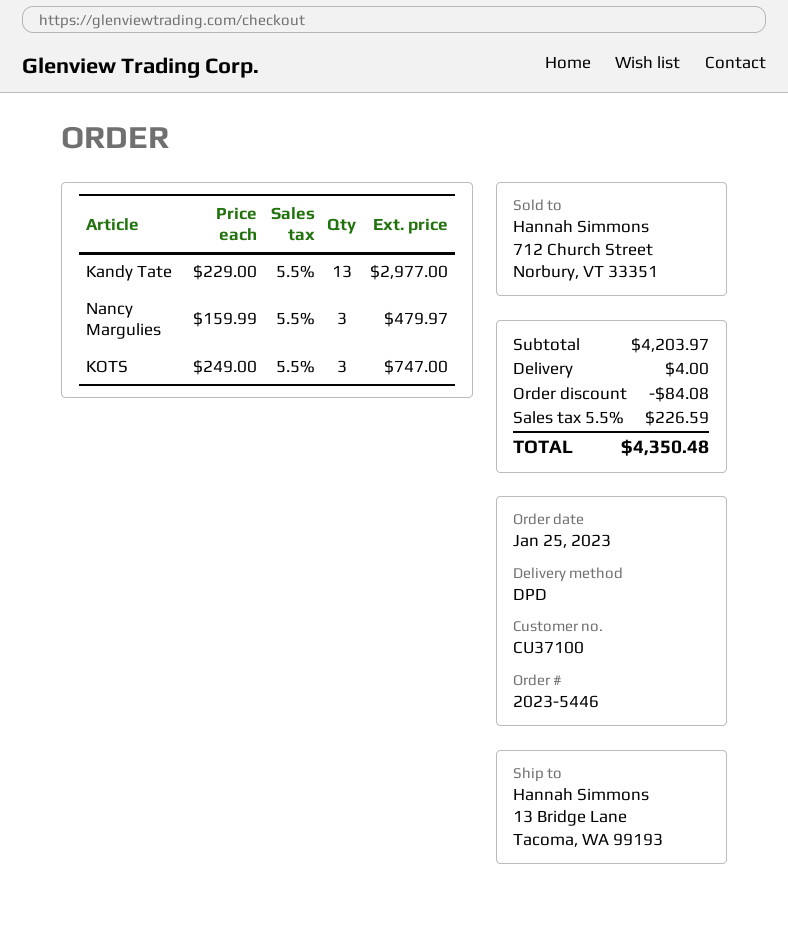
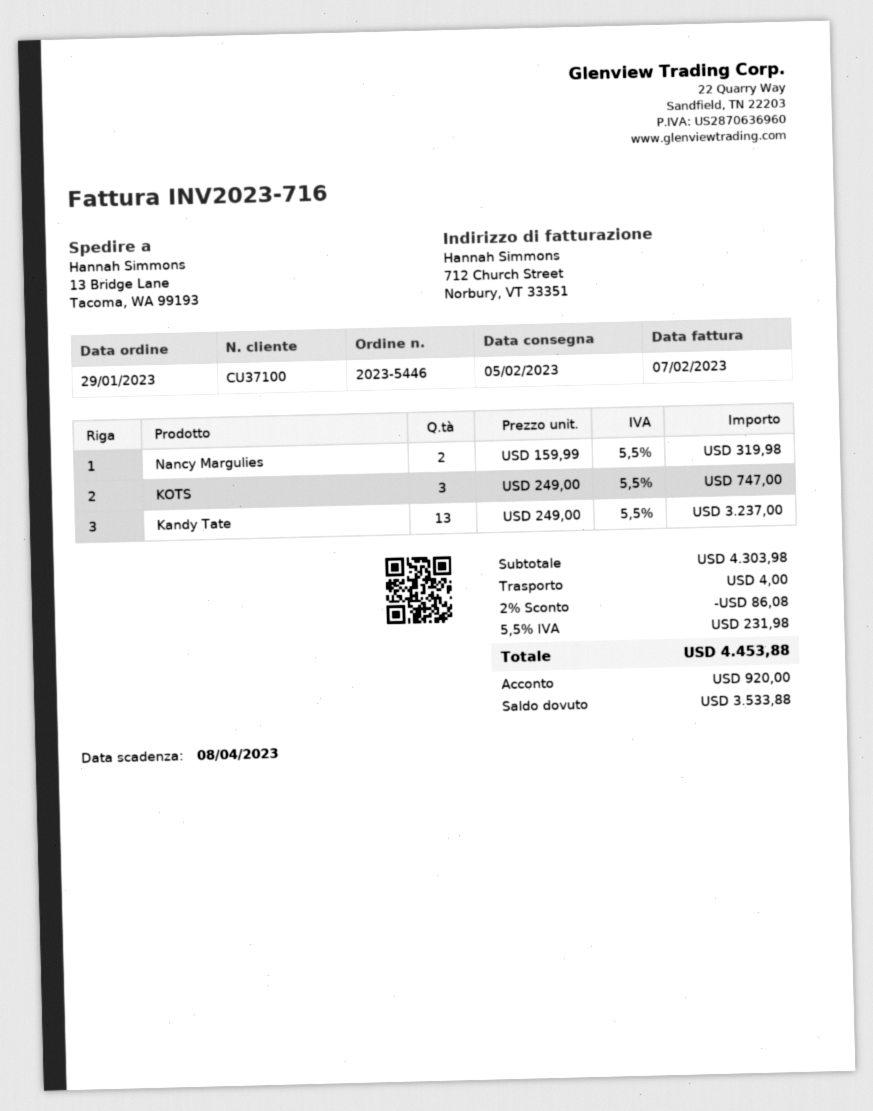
order date: 2023-01-25 -> 2023-01-29
Kandy Tate: 13 x 229.00 = 2977.00 -> 13 x 249.00 = 3237.00
Nancy Margulies: 3 x 159.99 = 479.97 -> 2 x 159.99 = 319.98
subtotal: 4203.97 -> 4303.98
discount: 84.08 -> 86.08
tax: 5.5% = 226.59 -> 5.5% = 231.98
total: 4350.48 -> 4453.88

